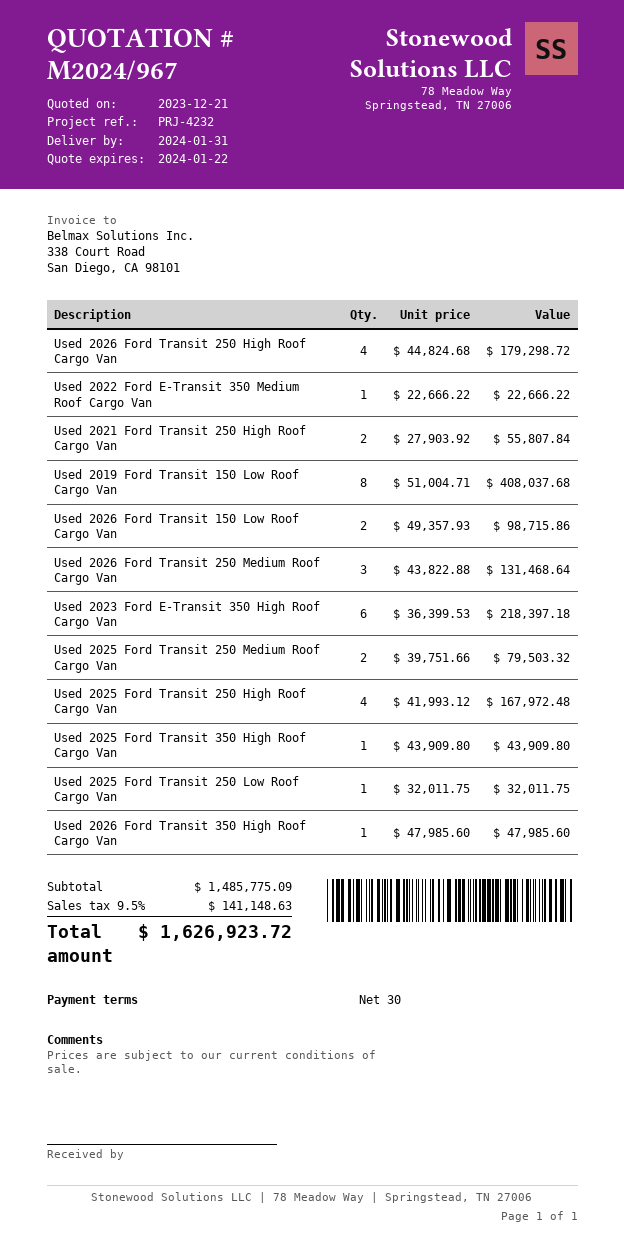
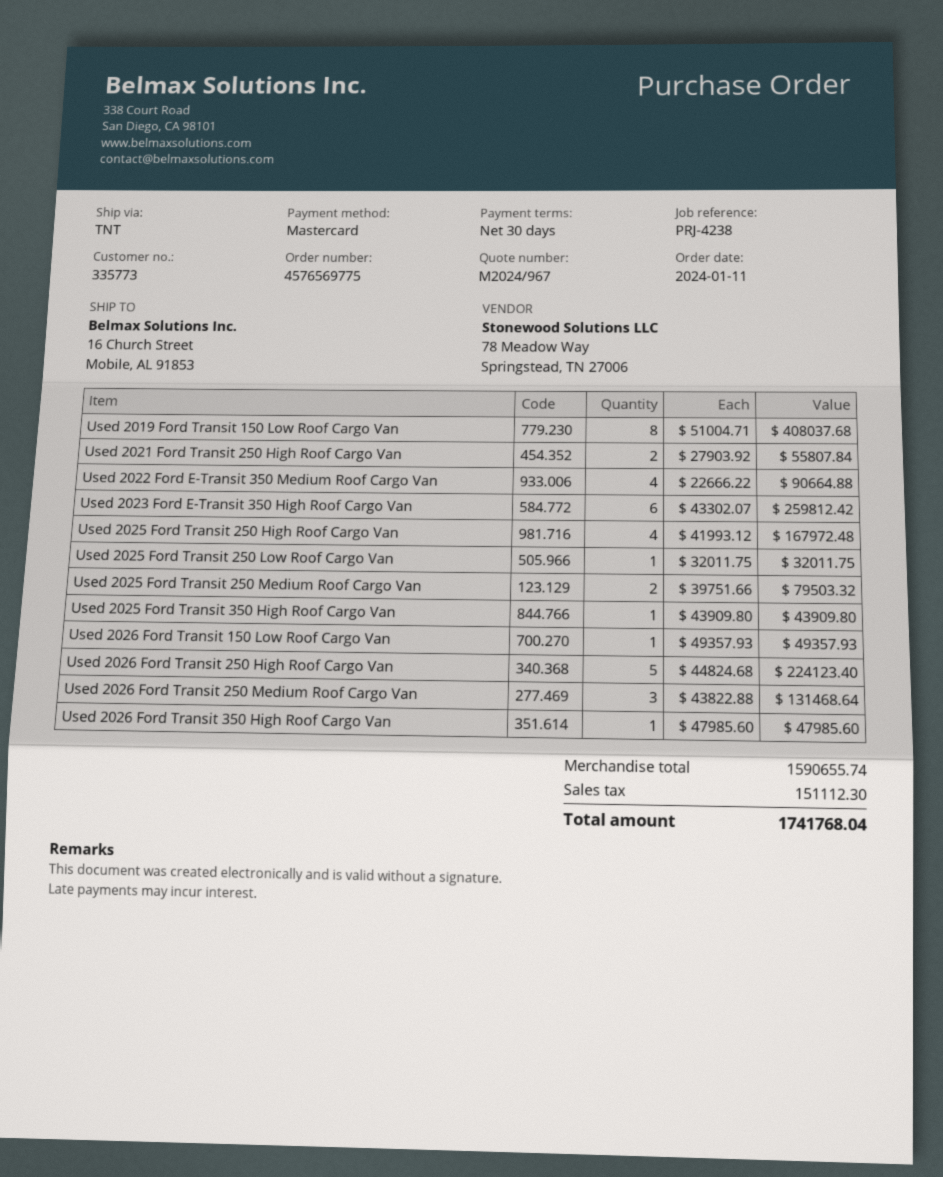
reference: PRJ-4232 -> PRJ-4238
Used 2026 Ford Transit 250 High Roof Cargo Van: 4 x 44824.68 = 179298.72 -> 5 x 44824.68 = 224123.40
Used 2022 Ford E-Transit 350 Medium Roof Cargo Van: 1 x 22666.22 = 22666.22 -> 4 x 22666.22 = 90664.88
Used 2026 Ford Transit 150 Low Roof Cargo Van: 2 x 49357.93 = 98715.86 -> 1 x 49357.93 = 49357.93
Used 2023 Ford E-Transit 350 High Roof Cargo Van: 6 x 36399.53 = 218397.18 -> 6 x 43302.07 = 259812.42
subtotal: 1485775.09 -> 1590655.74
tax: 141148.63 -> 151112.30
total: 1626923.72 -> 1741768.04

